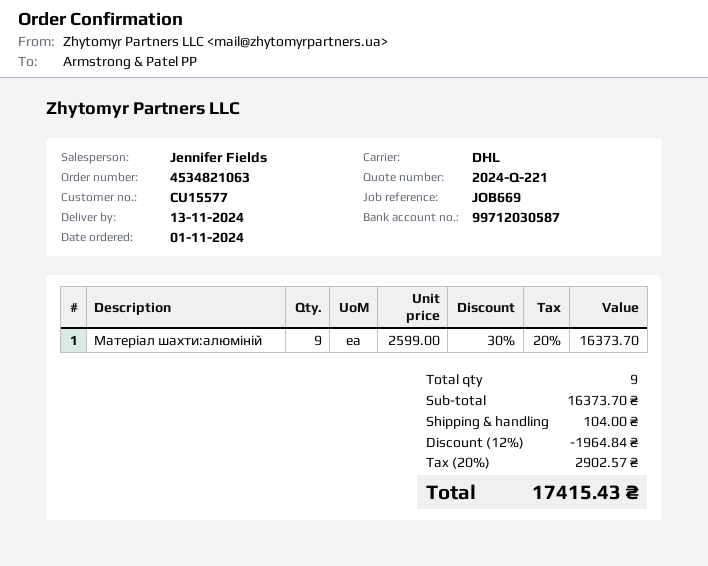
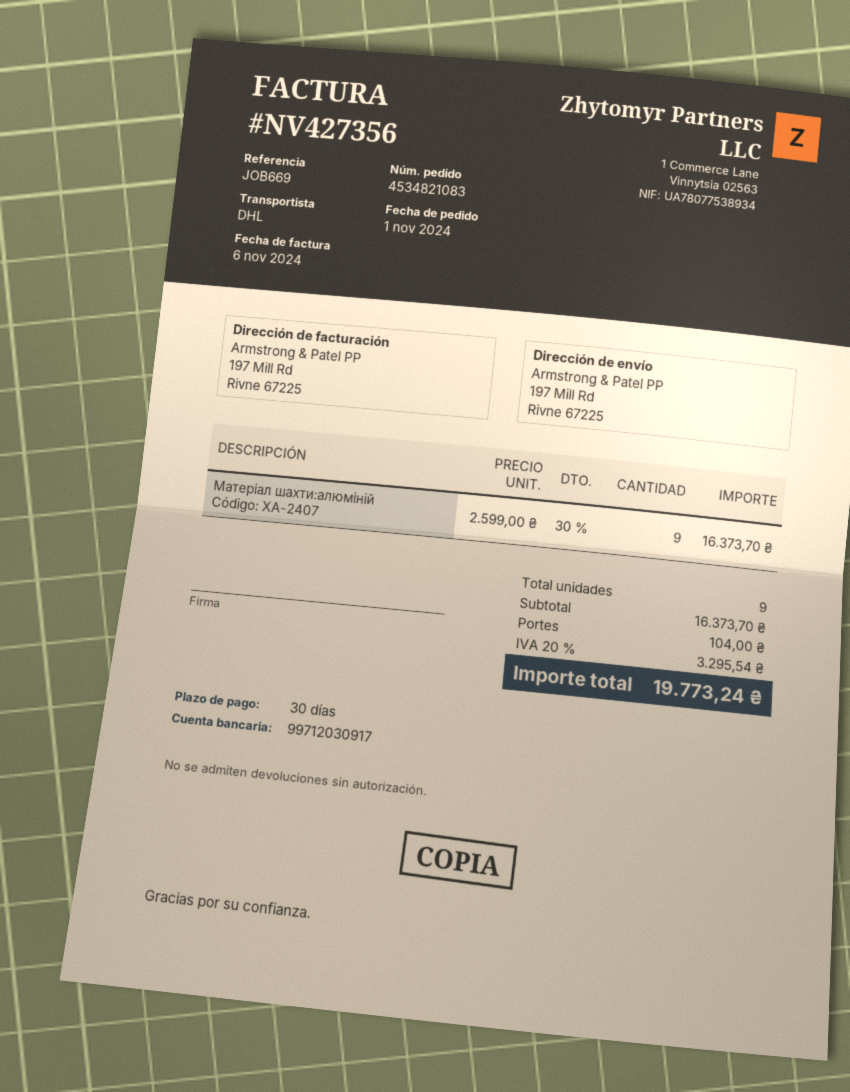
order number: 4534821063 -> 4534821083
bank account: 99712030587 -> 99712030917
discount: 12% = 1964.84 -> none
tax: 20% = 2902.57 -> 20% = 3295.54
total: 17415.43 -> 19773.24

